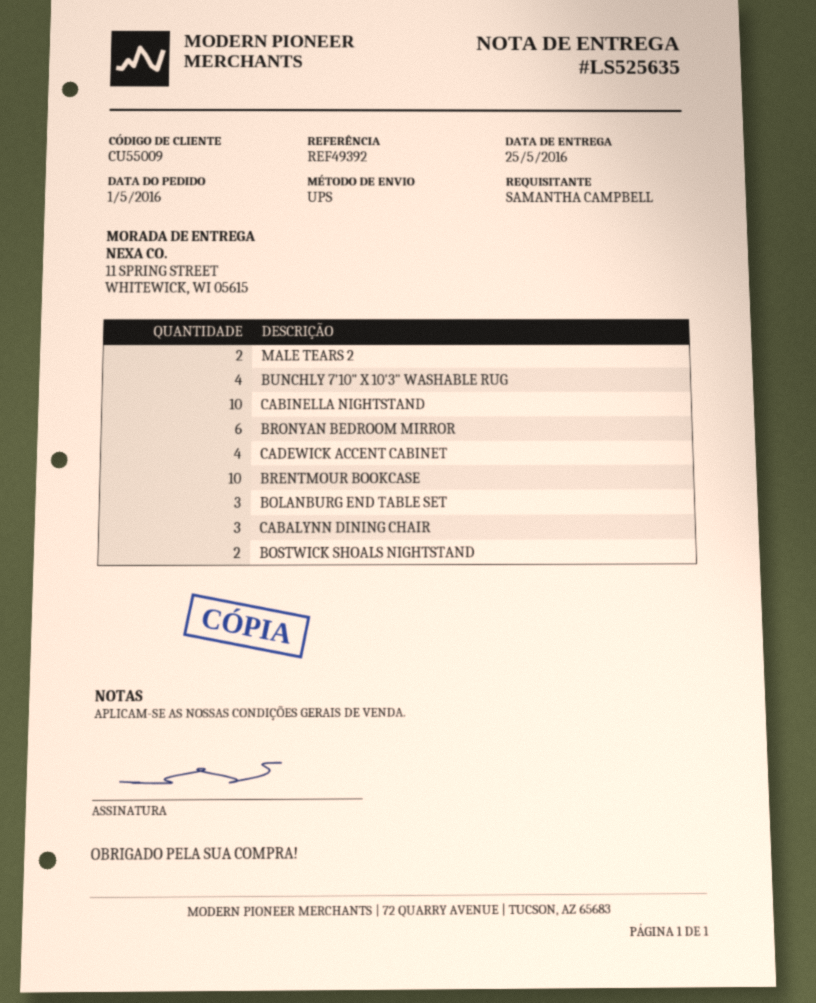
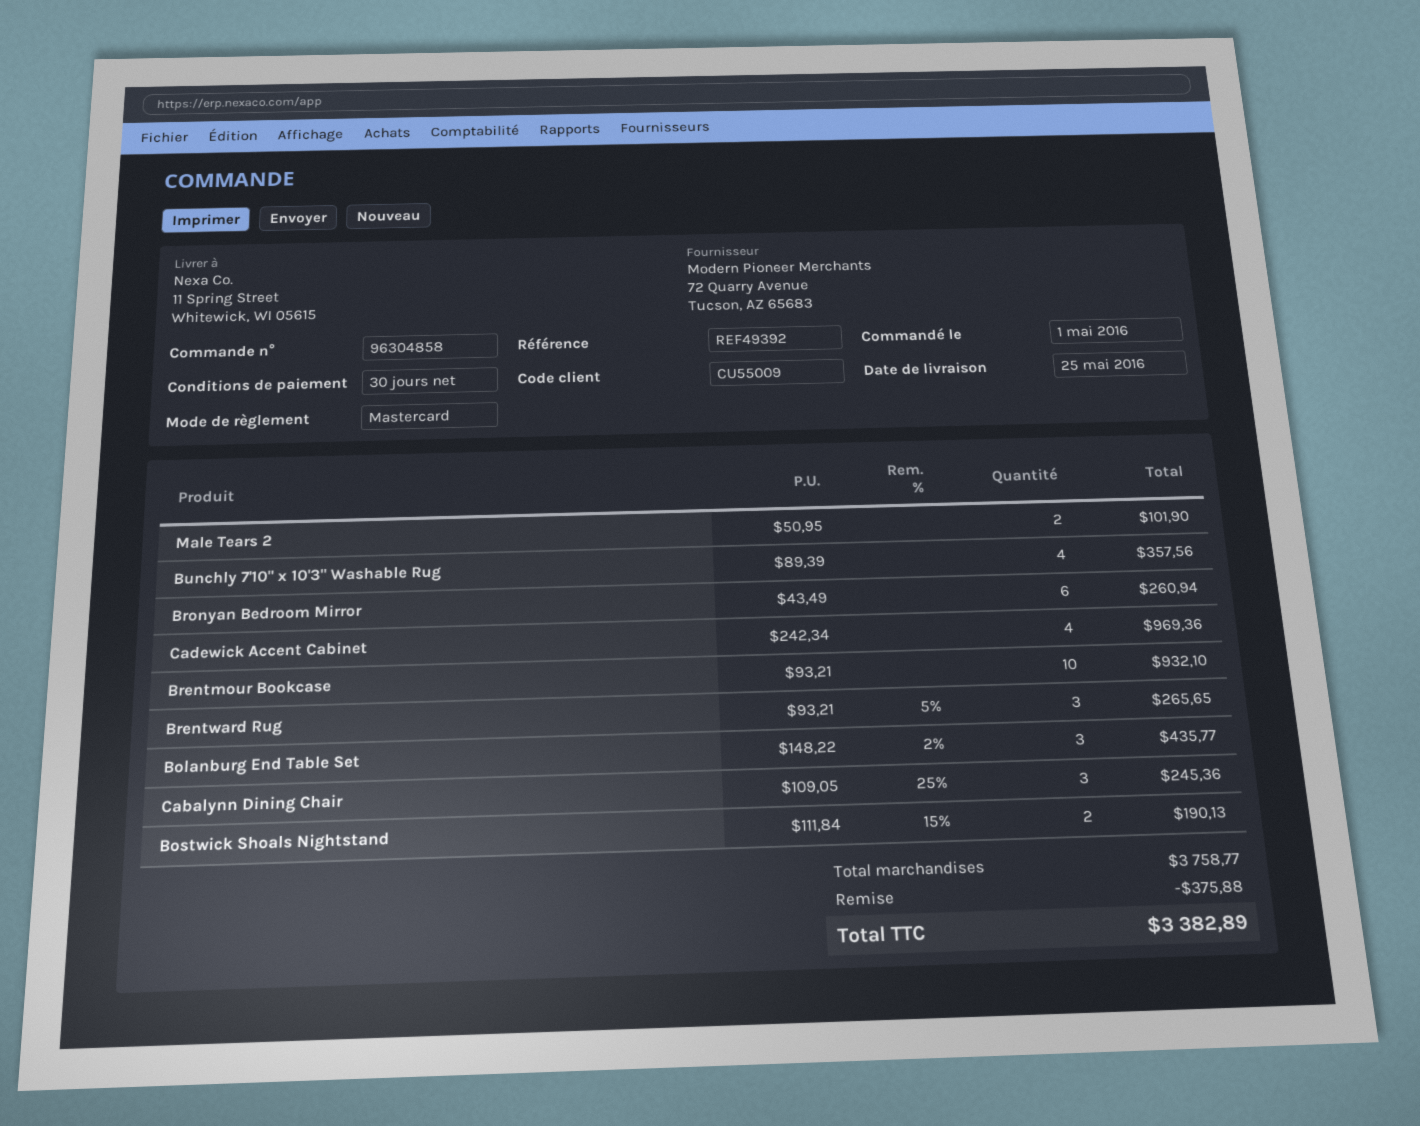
CABINELLA NIGHTSTAND: 10 -> none
Brentward Rug: none -> 3

